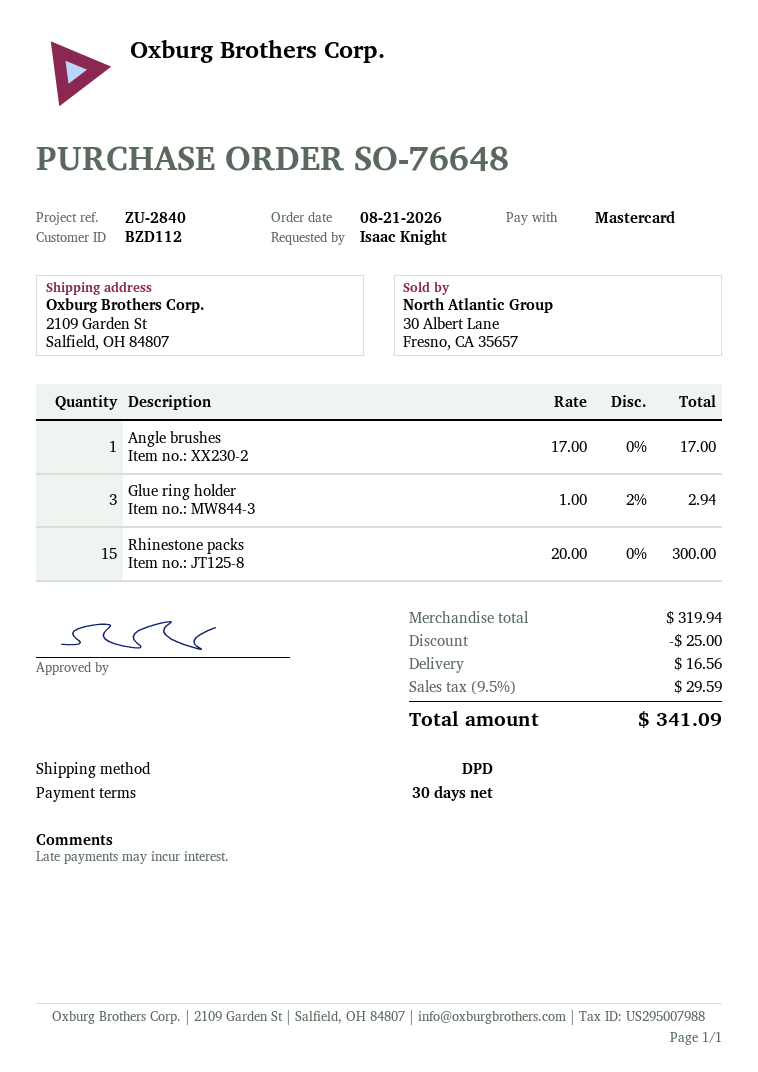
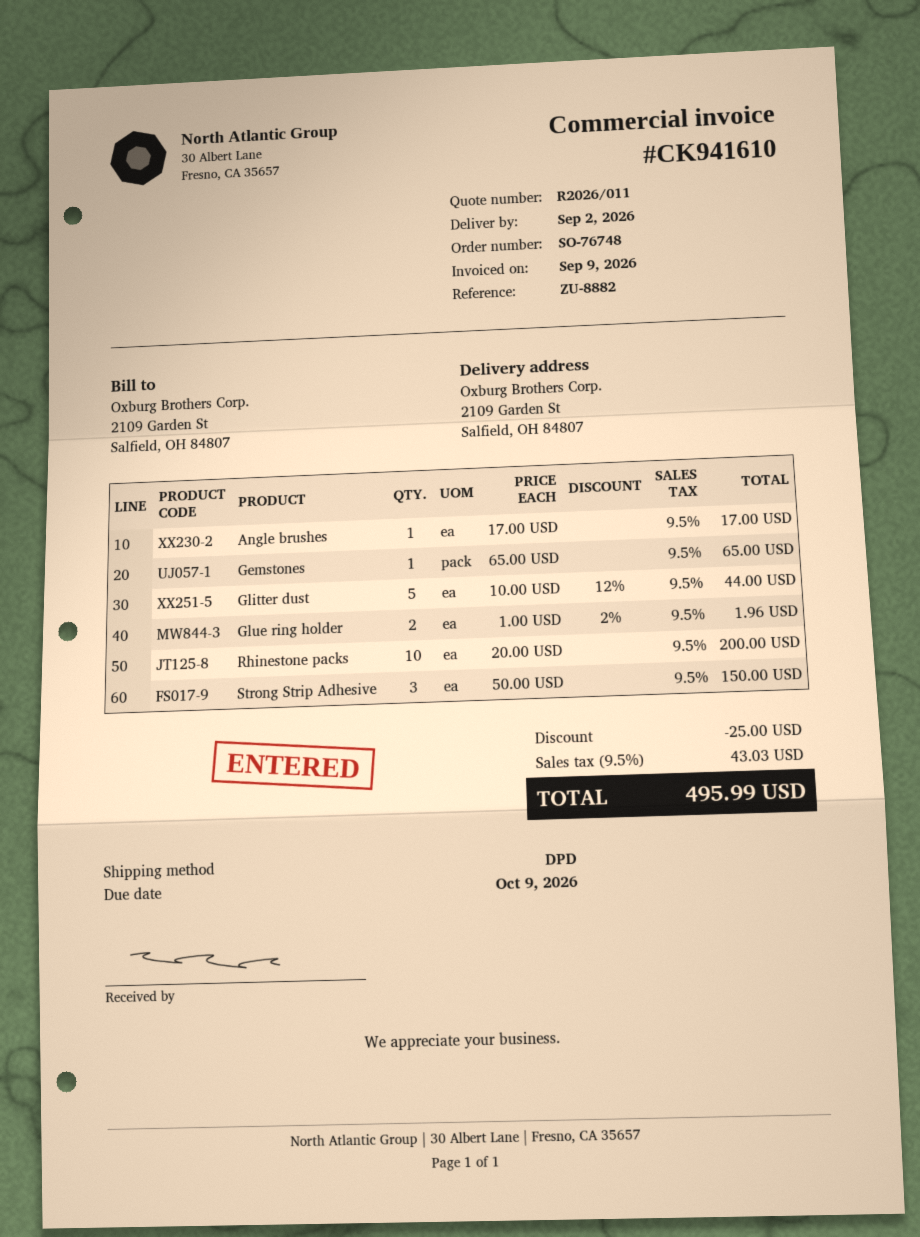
order number: SO-76648 -> SO-76748
reference: ZU-2840 -> ZU-8882
Glue ring holder: 3 x 1.00 - 2% = 2.94 -> 2 x 1.00 - 2% = 1.96
Rhinestone packs: 15 x 20.00 = 300.00 -> 10 x 20.00 = 200.00
Gemstones: none -> 1 x 65.00 = 65.00
Glitter dust: none -> 5 x 10.00 - 12% = 44.00
Strong Strip Adhesive: none -> 3 x 50.00 = 150.00
shipping: 16.56 -> none
tax: 9.5% = 29.59 -> 9.5% = 43.03
total: 341.09 -> 495.99

